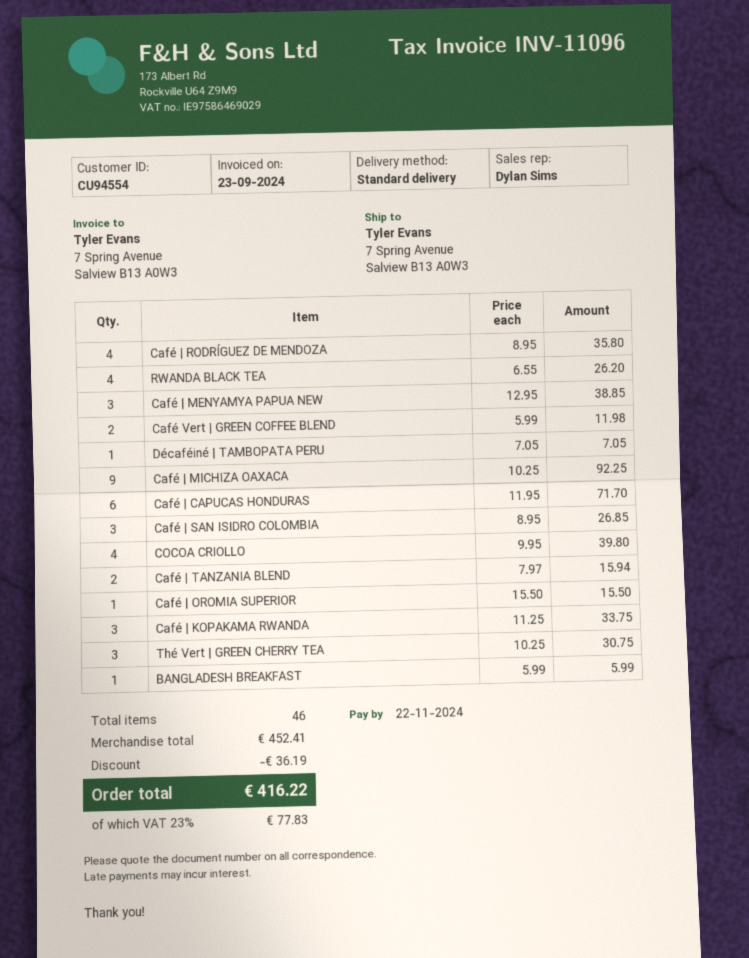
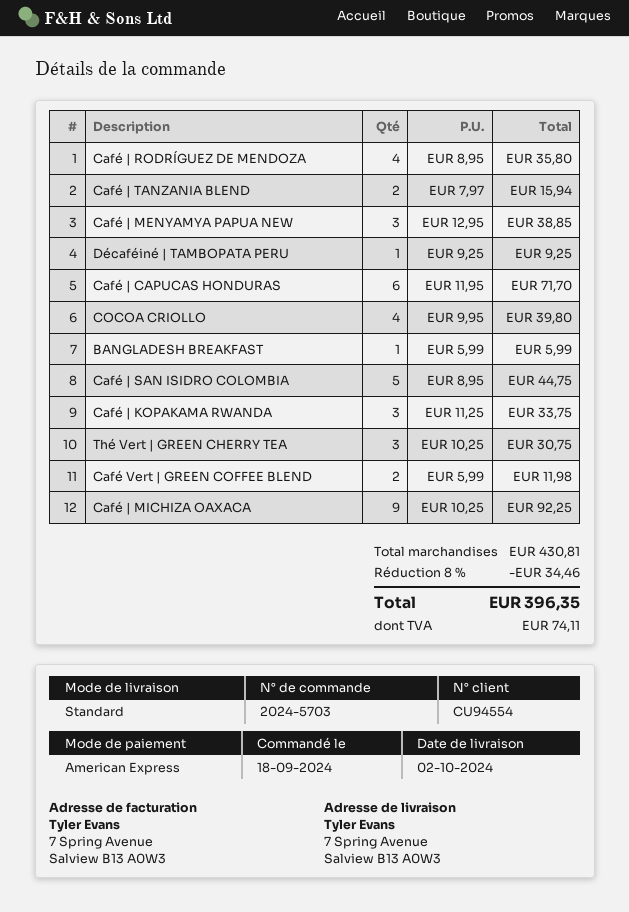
RWANDA BLACK TEA: 4 x 6.55 = 26.20 -> none
Décaféiné | TAMBOPATA PERU: 1 x 7.05 = 7.05 -> 1 x 9.25 = 9.25
Café | SAN ISIDRO COLOMBIA: 3 x 8.95 = 26.85 -> 5 x 8.95 = 44.75
Café | OROMIA SUPERIOR: 1 x 15.50 = 15.50 -> none
subtotal: 452.41 -> 430.81
discount: 36.19 -> 34.46
tax: 77.83 -> 74.11
total: 416.22 -> 396.35

